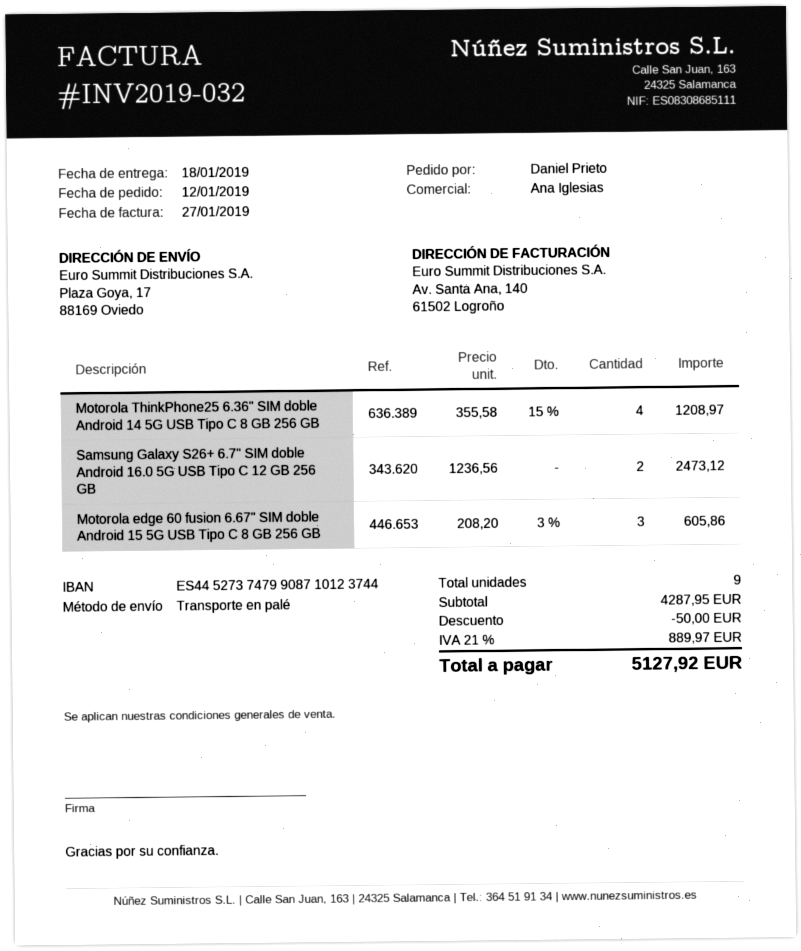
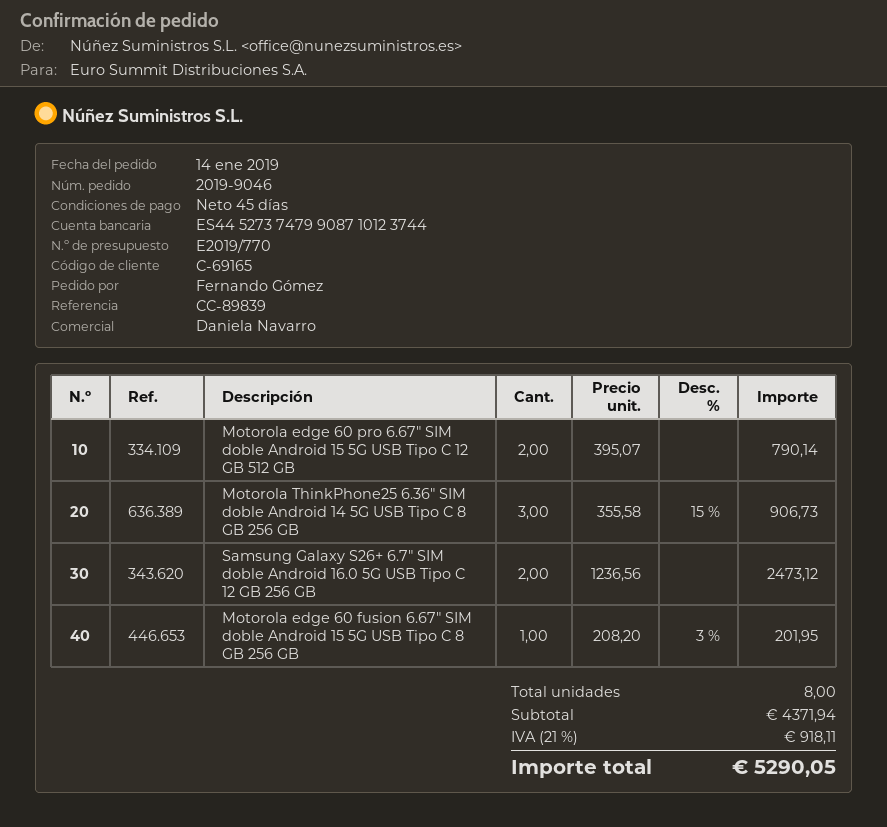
order date: 2019-01-12 -> 2019-01-14
ordered by: Daniel Prieto -> Fernando Gómez
sales rep: Ana Iglesias -> Daniela Navarro
Motorola ThinkPhone25 6.36" SIM doble Android 14 5G USB Tipo C 8 GB 256 GB: 4 x 355.58 - 15% = 1208.97 -> 3 x 355.58 - 15% = 906.73
Motorola edge 60 fusion 6.67" SIM doble Android 15 5G USB Tipo C 8 GB 256 GB: 3 x 208.20 - 3% = 605.86 -> 1 x 208.20 - 3% = 201.95
Motorola edge 60 pro 6.67" SIM doble Android 15 5G USB Tipo C 12 GB 512 GB: none -> 2 x 395.07 = 790.14
total quantity: 9 -> 8
subtotal: 4287.95 -> 4371.94
discount: 50.00 -> none
tax: 21% = 889.97 -> 21% = 918.11
total: 5127.92 -> 5290.05

